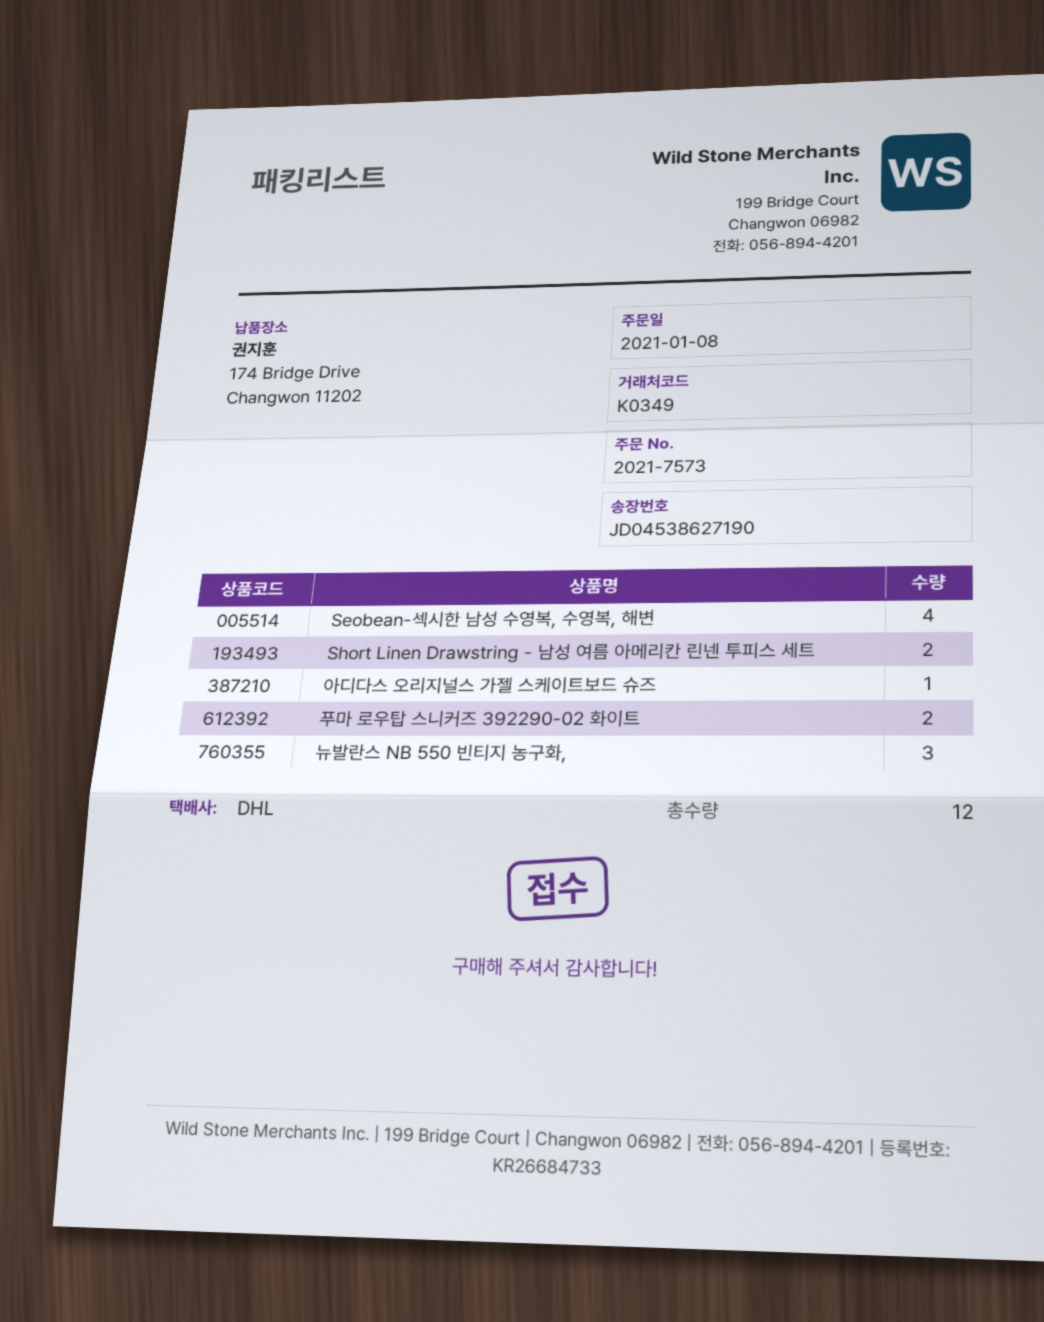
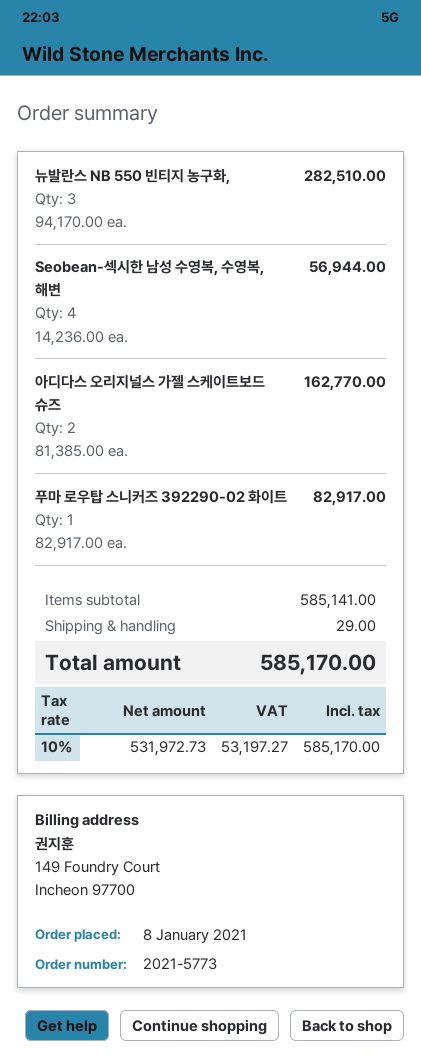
order number: 2021-7573 -> 2021-5773
Short Linen Drawstring - 남성 여름 아메리칸 린넨 투피스 세트: 2 -> none
아디다스 오리지널스 가젤 스케이트보드 슈즈: 1 -> 2
푸마 로우탑 스니커즈 392290-02 화이트: 2 -> 1

